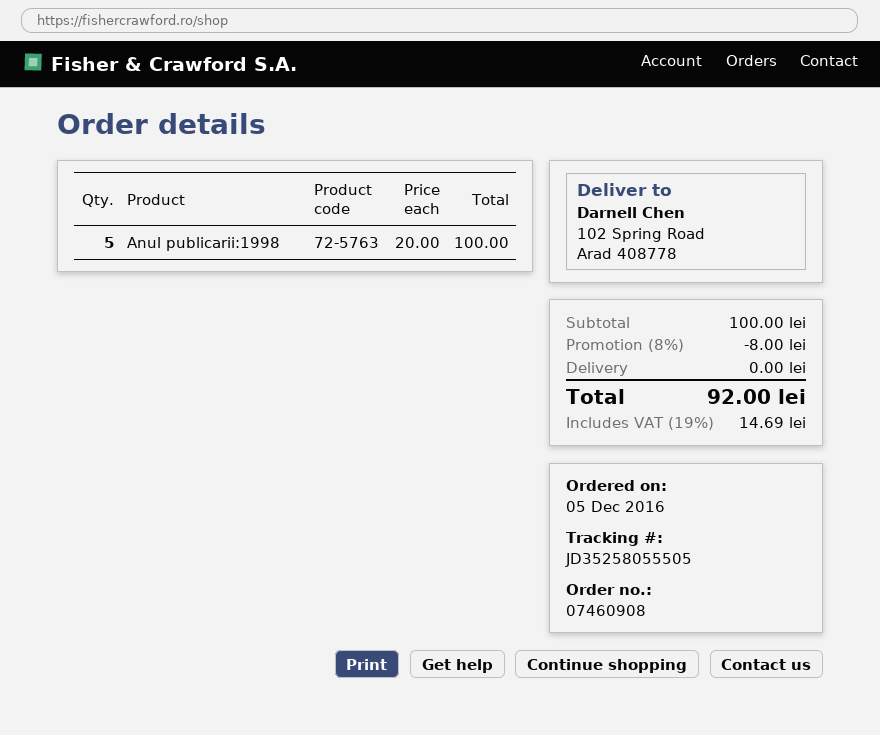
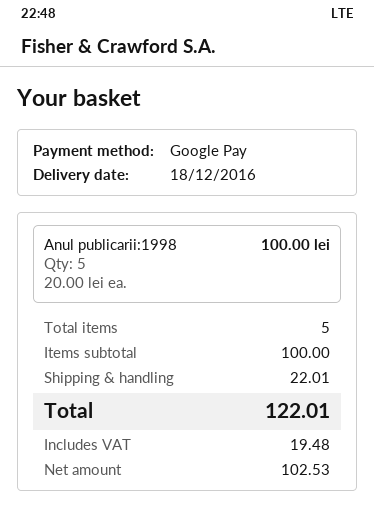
discount: 8% = 8.00 -> none
shipping: 0.00 -> 22.01
tax: 14.69 -> 19.48
total: 92.00 -> 122.01

